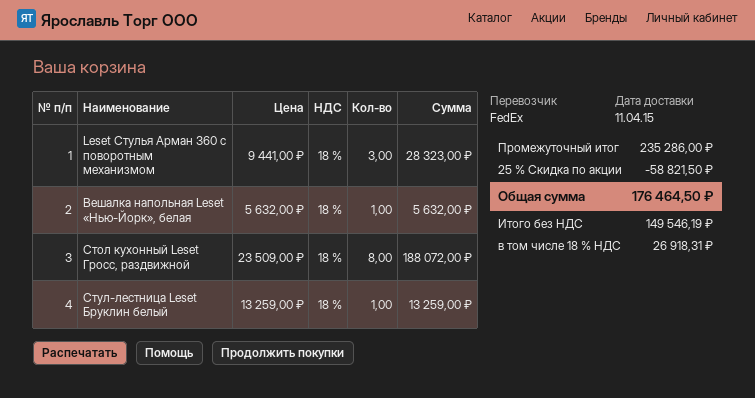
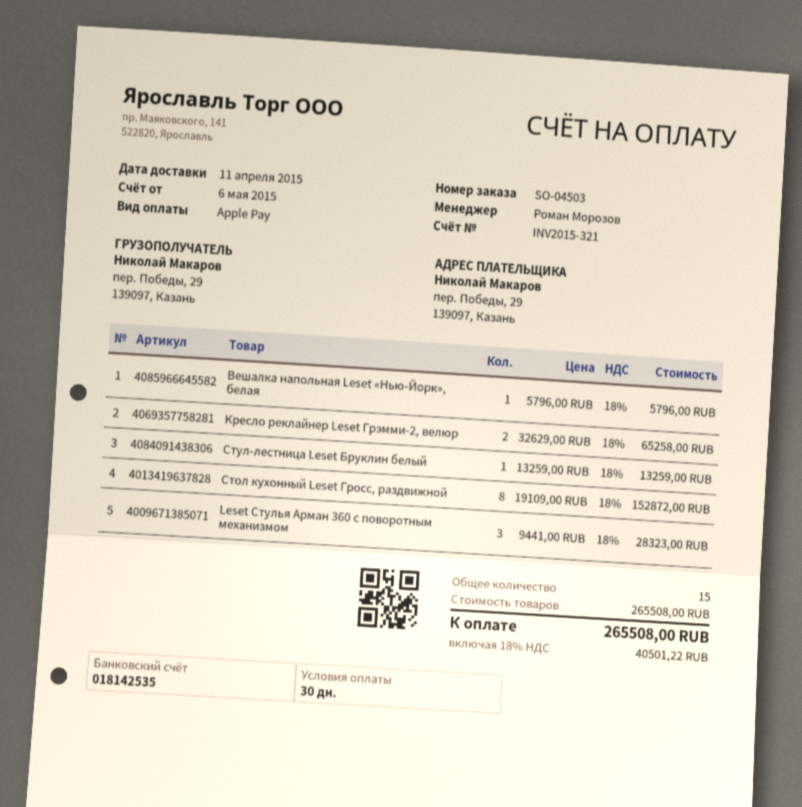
Вешалка напольная Leset «Нью-Йорк», белая: 1 x 5632.00 = 5632.00 -> 1 x 5796.00 = 5796.00
Стол кухонный Leset Гросс, раздвижной: 8 x 23509.00 = 188072.00 -> 8 x 19109.00 = 152872.00
Кресло реклайнер Leset Грэмми-2, велюр: none -> 2 x 32629.00 = 65258.00
subtotal: 235286.00 -> 265508.00
discount: 25% = 58821.50 -> none
tax: 18% = 26918.31 -> 18% = 40501.22
total: 176464.50 -> 265508.00

